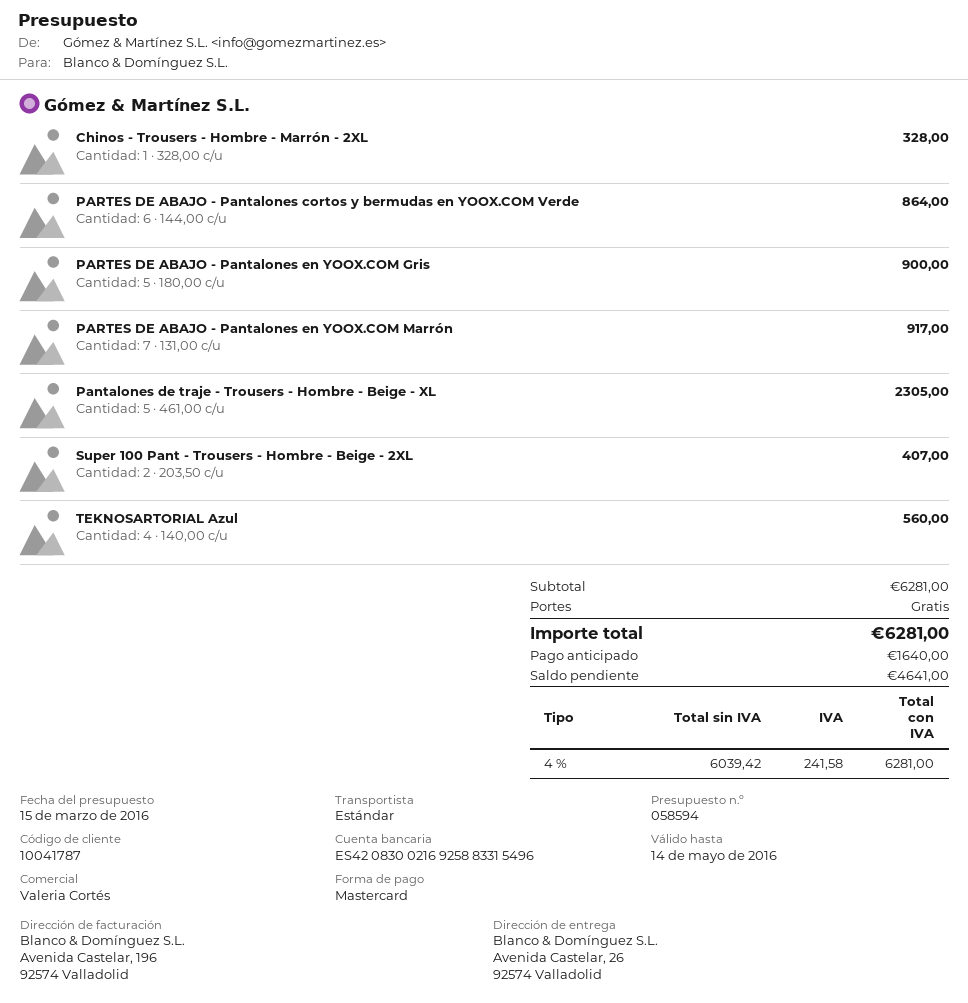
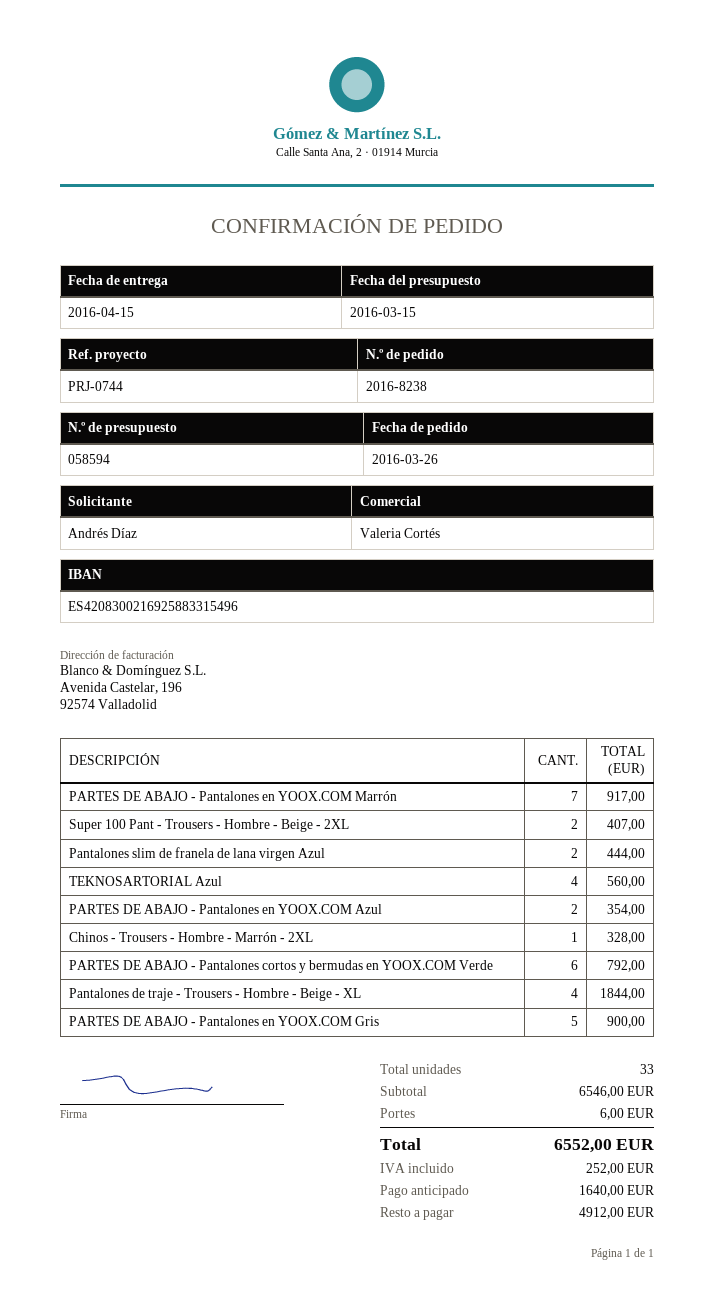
PARTES DE ABAJO - Pantalones cortos y bermudas en YOOX.COM Verde: 6 for 864.00 -> 6 for 792.00
Pantalones de traje - Trousers - Hombre - Beige - XL: 5 for 2305.00 -> 4 for 1844.00
Pantalones slim de franela de lana virgen Azul: none -> 2 for 444.00
PARTES DE ABAJO - Pantalones en YOOX.COM Azul: none -> 2 for 354.00
subtotal: 6281.00 -> 6546.00
shipping: 0.00 -> 6.00
tax: 241.58 -> 252.00
total: 6281.00 -> 6552.00
balance: 4641.00 -> 4912.00

